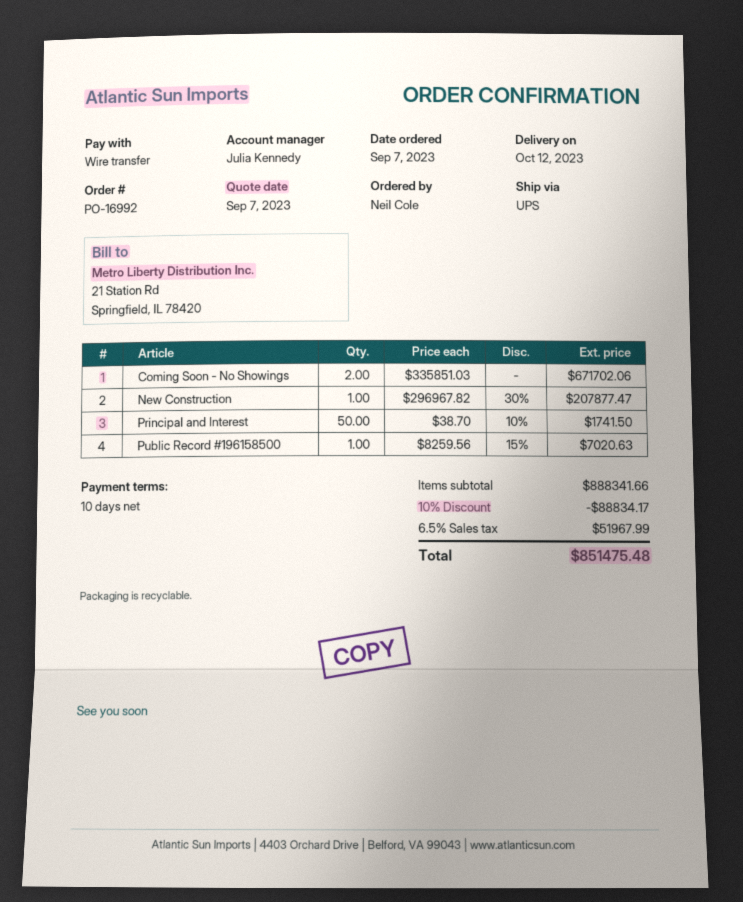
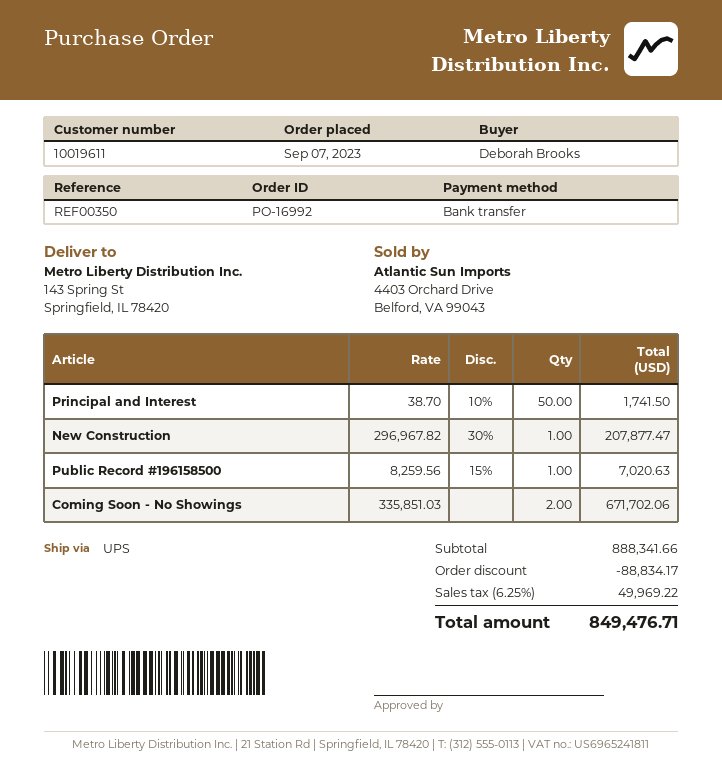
ordered by: Neil Cole -> Deborah Brooks
tax: 6.5% = 51967.99 -> 6.25% = 49969.22
total: 851475.48 -> 849476.71

